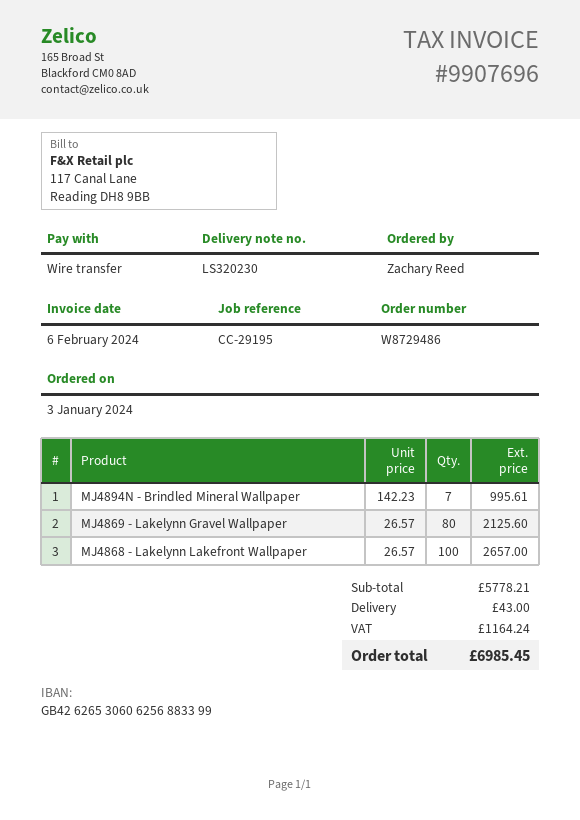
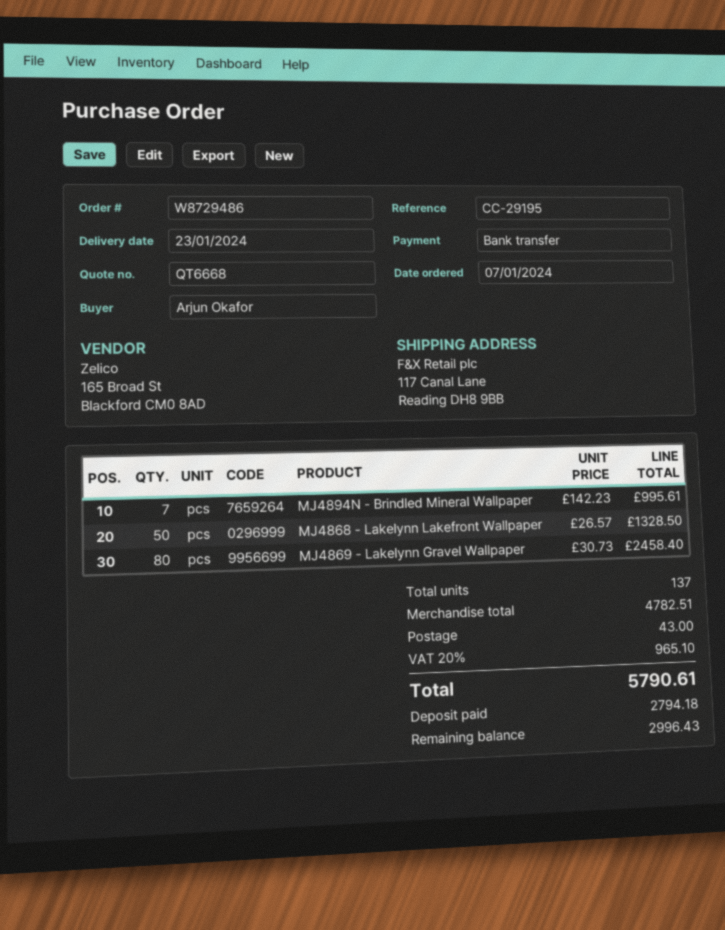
order date: 2024-01-03 -> 2024-01-07
ordered by: Zachary Reed -> Arjun Okafor
MJ4869 - Lakelynn Gravel Wallpaper: 80 x 26.57 = 2125.60 -> 80 x 30.73 = 2458.40
MJ4868 - Lakelynn Lakefront Wallpaper: 100 x 26.57 = 2657.00 -> 50 x 26.57 = 1328.50
subtotal: 5778.21 -> 4782.51
tax: 1164.24 -> 965.10
total: 6985.45 -> 5790.61

